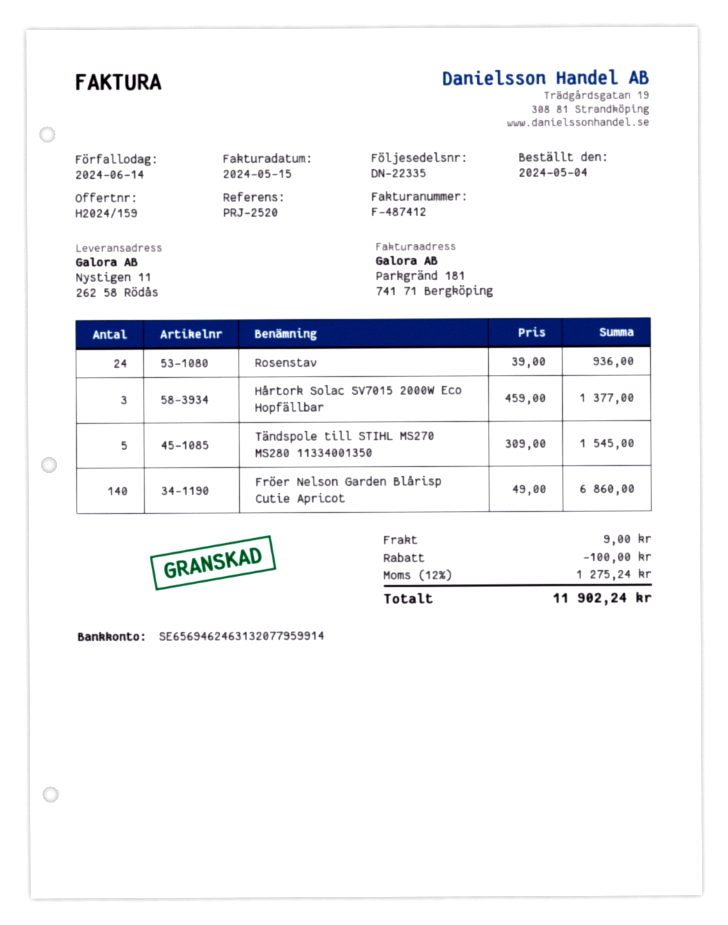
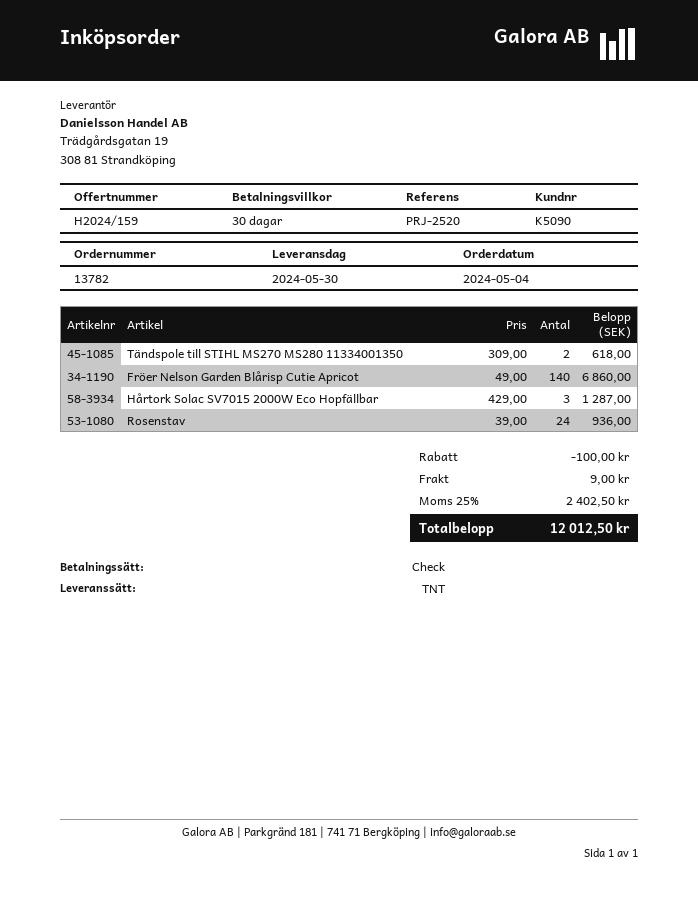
Hårtork Solac SV7015 2000W Eco Hopfällbar: 3 x 459.00 = 1377.00 -> 3 x 429.00 = 1287.00
Tändspole till STIHL MS270 MS280 11334001350: 5 x 309.00 = 1545.00 -> 2 x 309.00 = 618.00
tax: 12% = 1275.24 -> 25% = 2402.50
total: 11902.24 -> 12012.50

